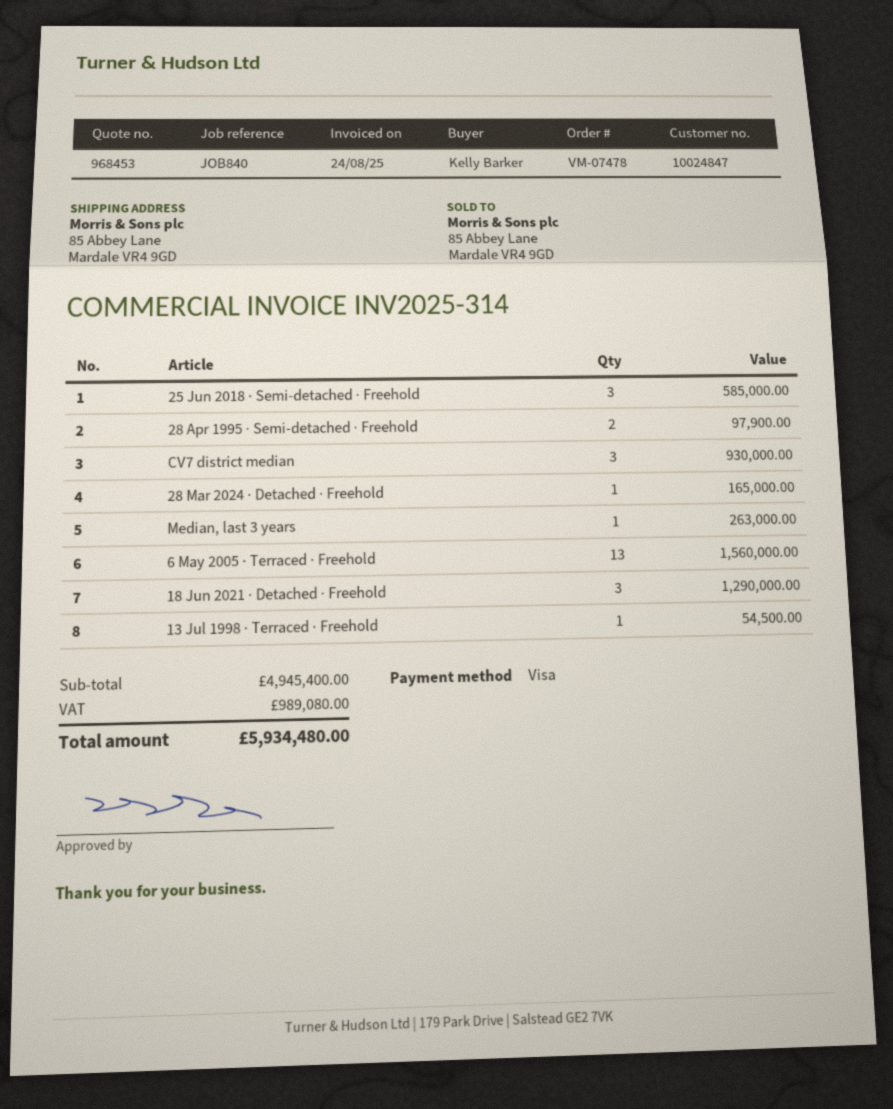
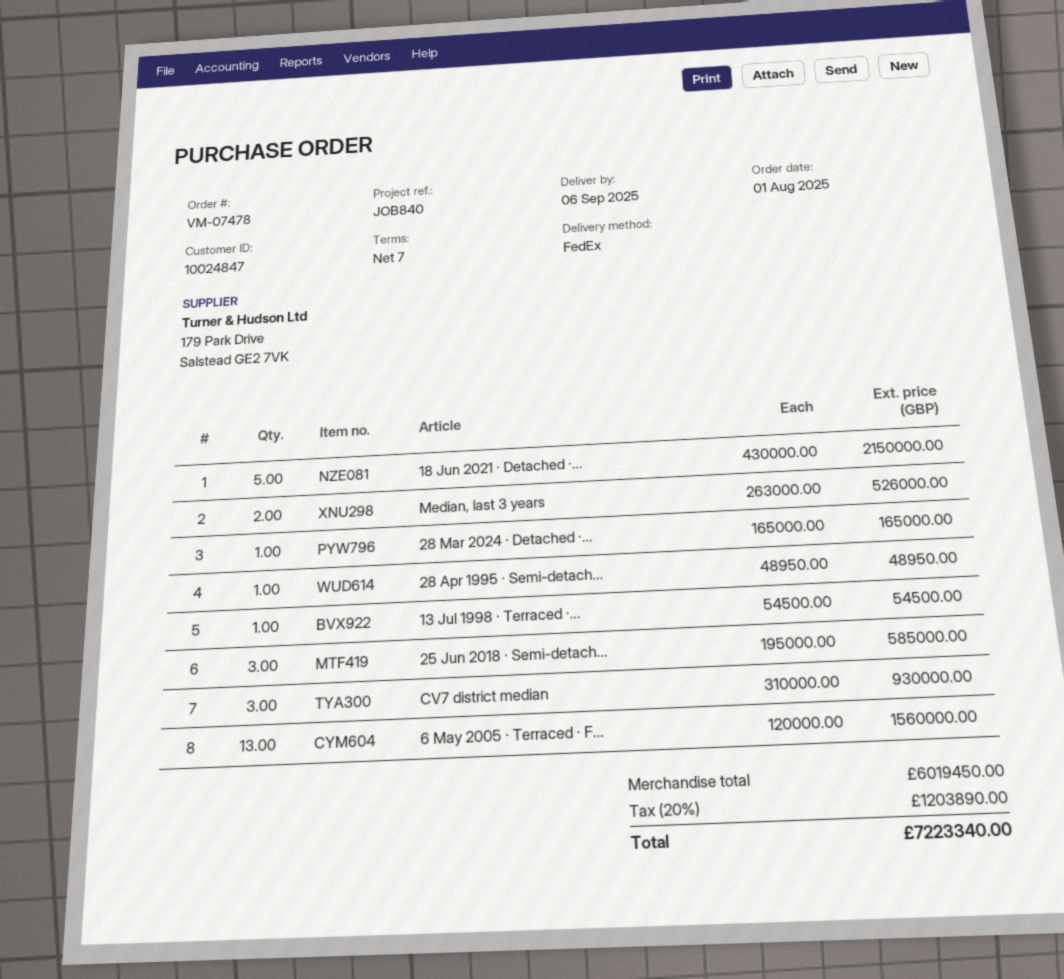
28 Apr 1995 · Semi-detached · Freehold: 2 for 97900.00 -> 1 for 48950.00
Median, last 3 years: 1 for 263000.00 -> 2 for 526000.00
18 Jun 2021 · Detached · Freehold: 3 for 1290000.00 -> 5 for 2150000.00
subtotal: 4945400.00 -> 6019450.00
tax: 989080.00 -> 1203890.00
total: 5934480.00 -> 7223340.00

